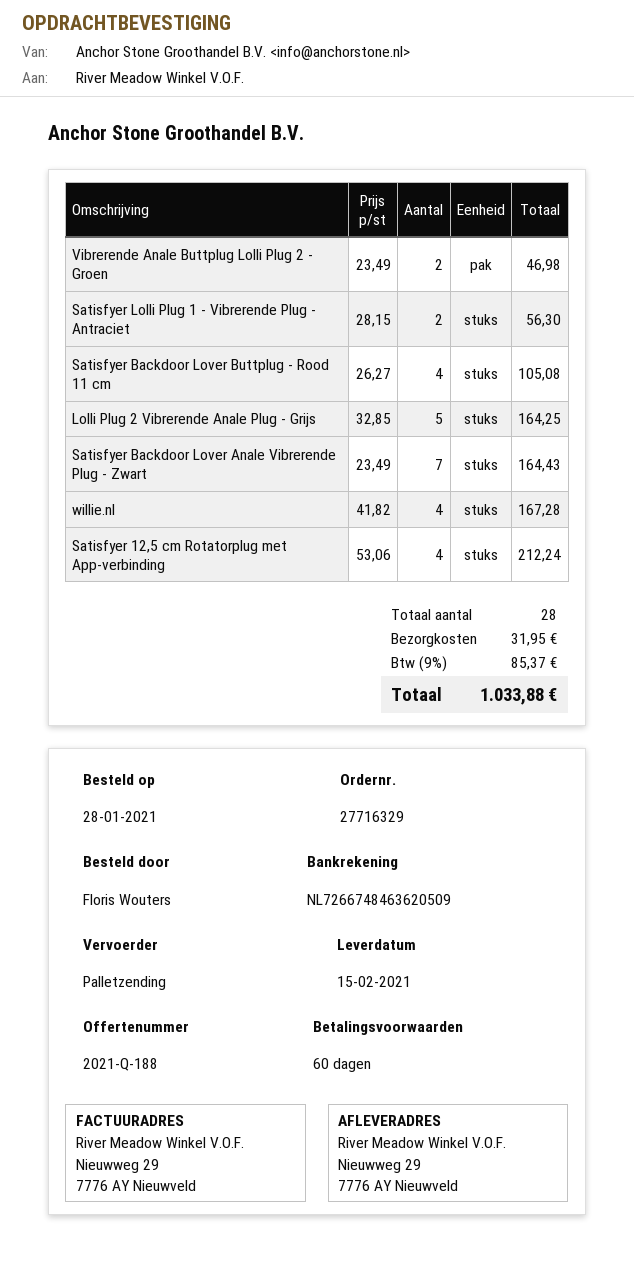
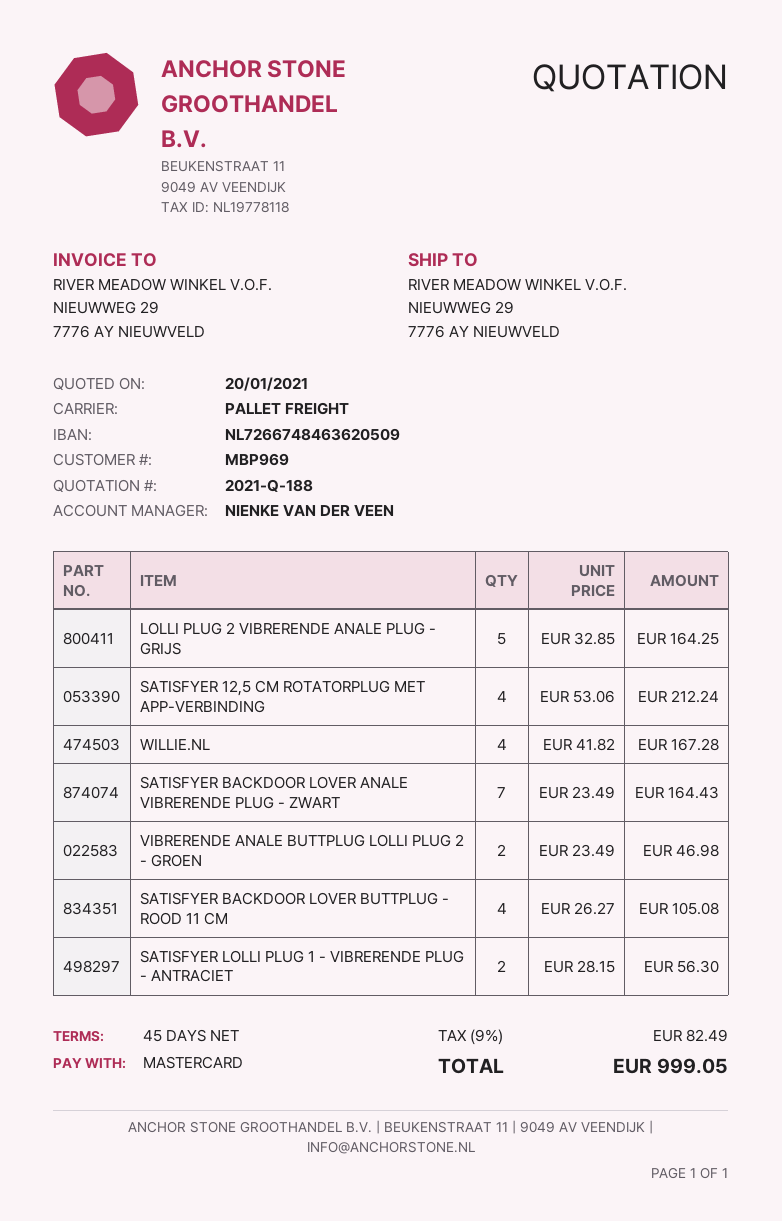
payment terms: 60 days -> 45 days
shipping: 31.95 -> none
tax: 9% = 85.37 -> 9% = 82.49
total: 1033.88 -> 999.05

